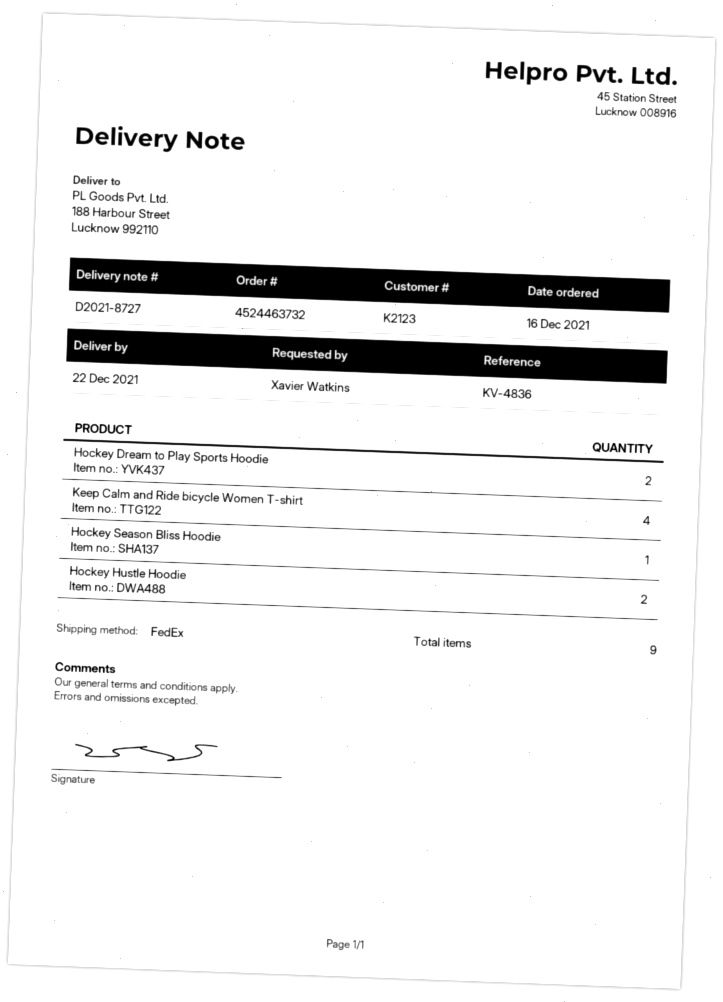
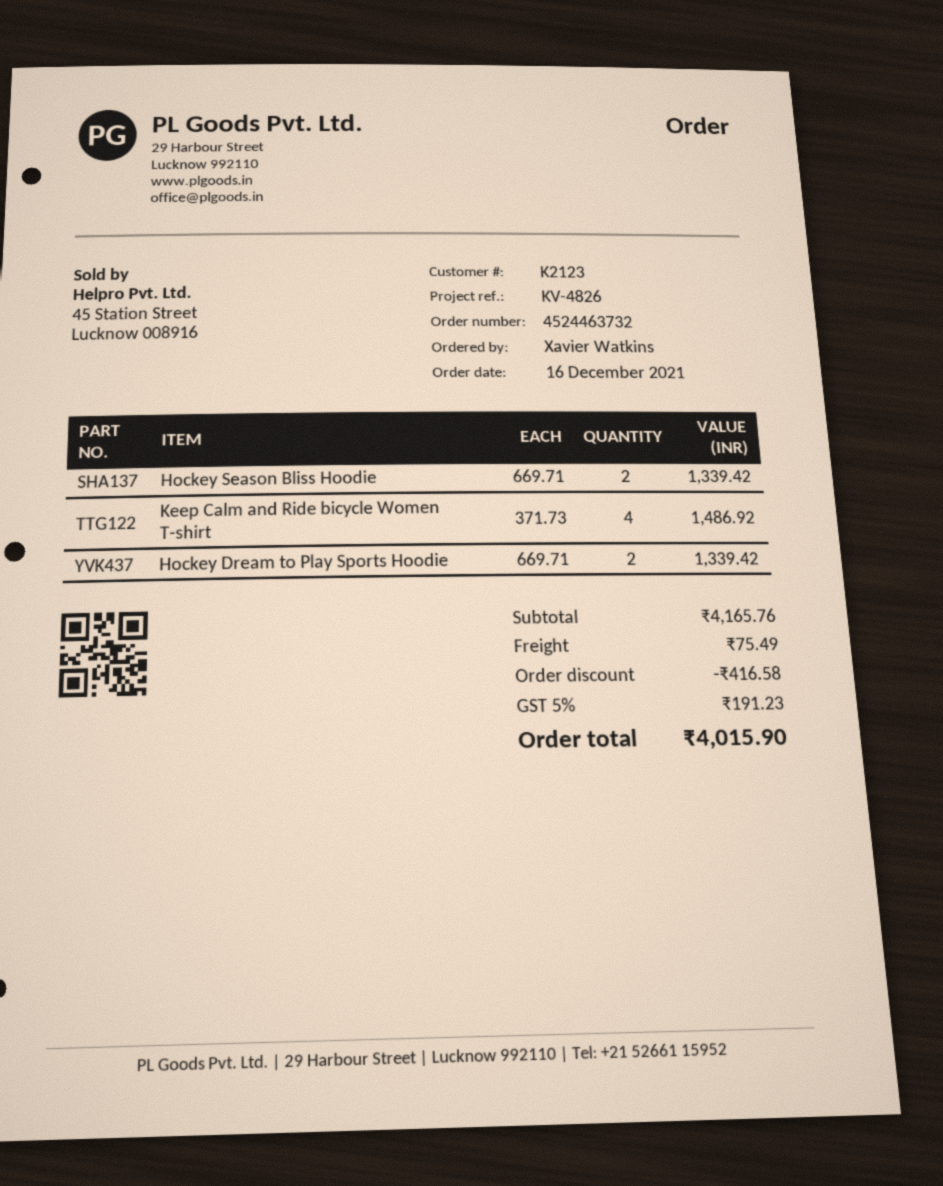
reference: KV-4836 -> KV-4826
Hockey Season Bliss Hoodie: 1 -> 2
Hockey Hustle Hoodie: 2 -> none

